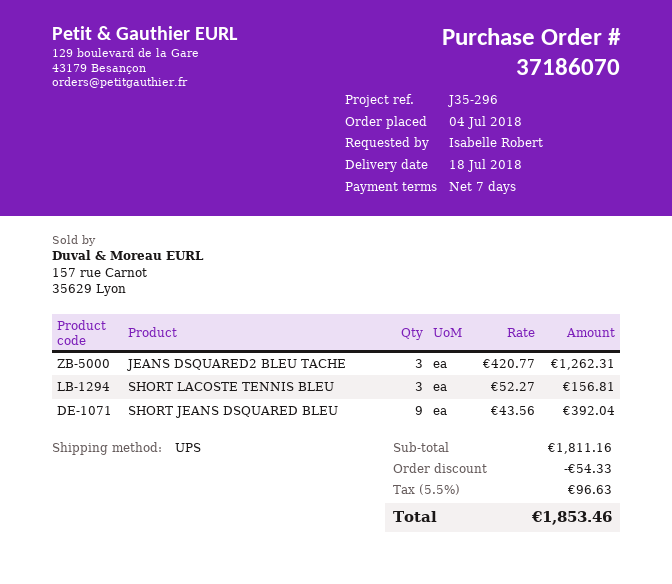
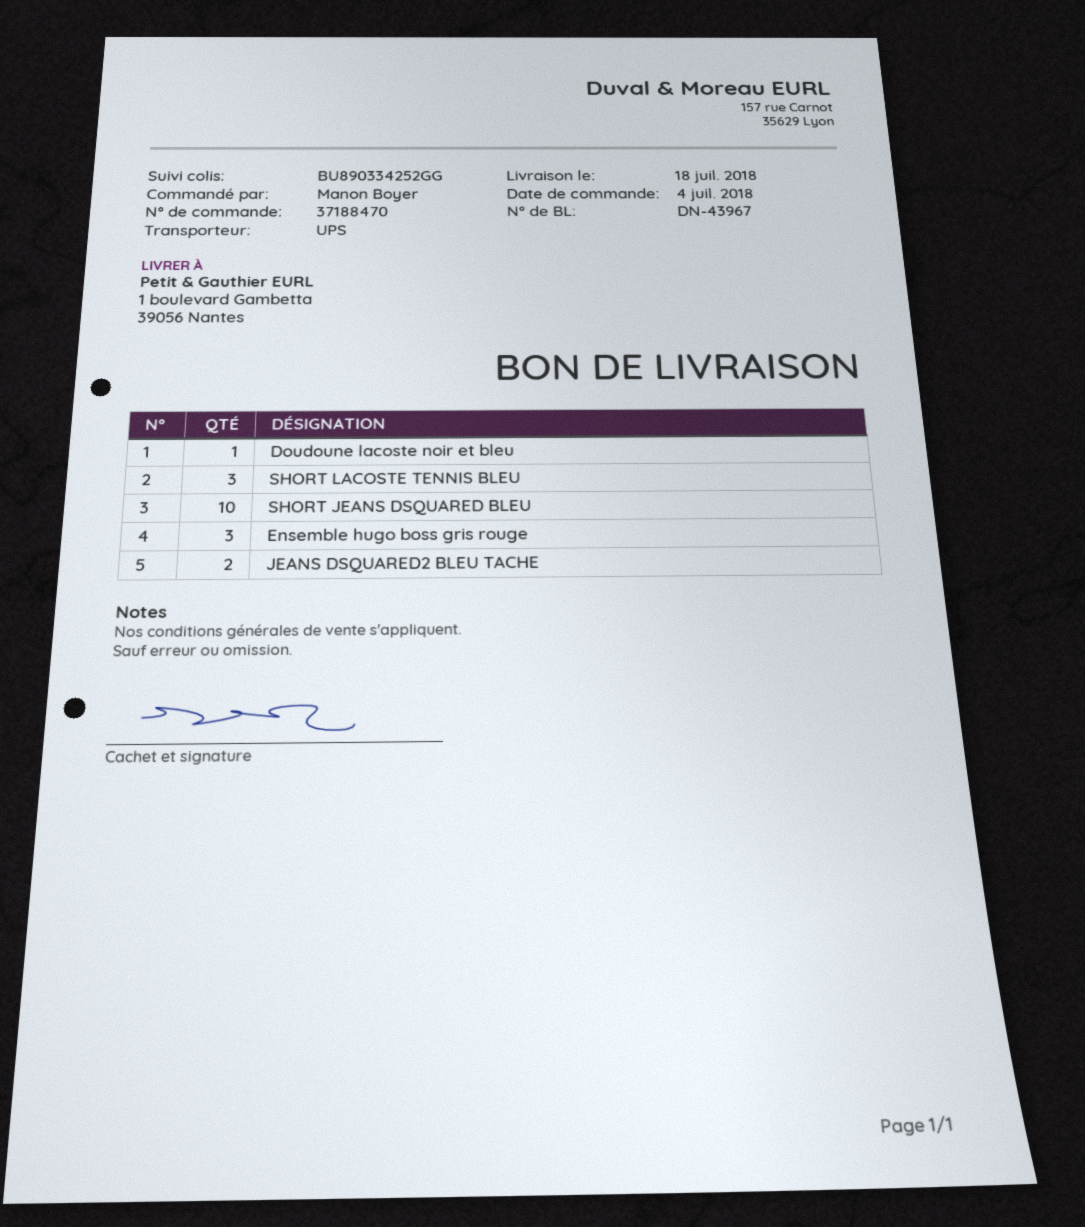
order number: 37186070 -> 37188470
ordered by: Isabelle Robert -> Manon Boyer
JEANS DSQUARED2 BLEU TACHE: 3 -> 2
SHORT JEANS DSQUARED BLEU: 9 -> 10
Doudoune lacoste noir et bleu: none -> 1
Ensemble hugo boss gris rouge: none -> 3

